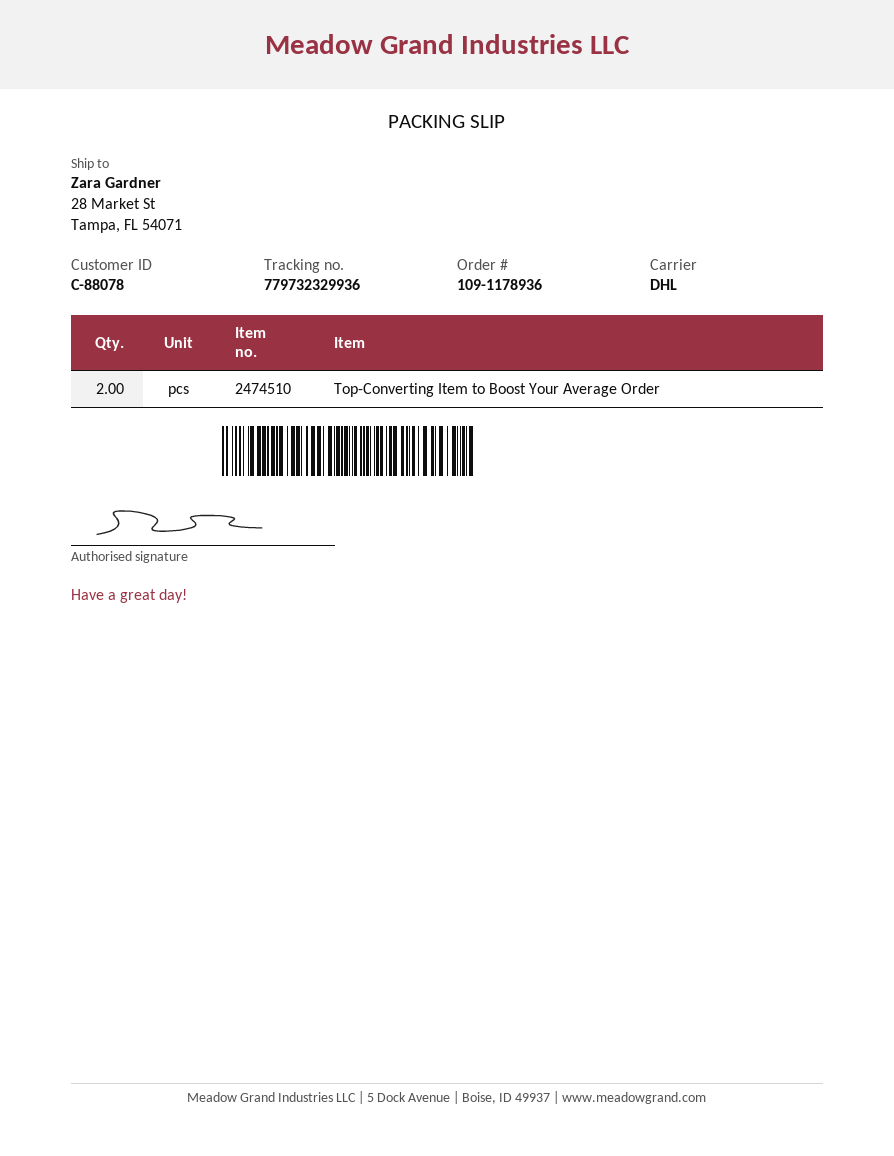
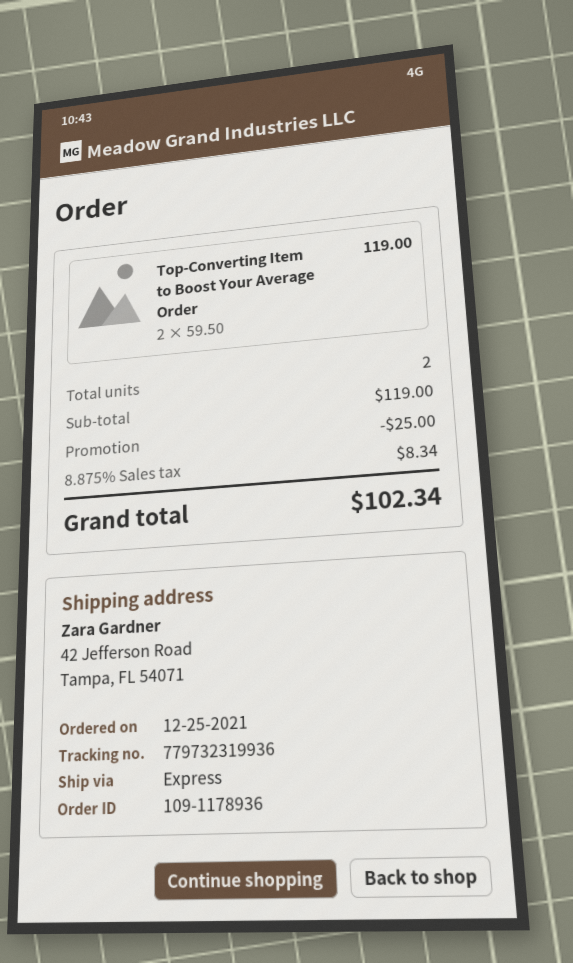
shipping method: DHL -> express
tracking number: 779732329936 -> 779732319936
ship to: 28 Market St, Tampa, FL 54071 -> 42 Jefferson Road, Tampa, FL 54071

